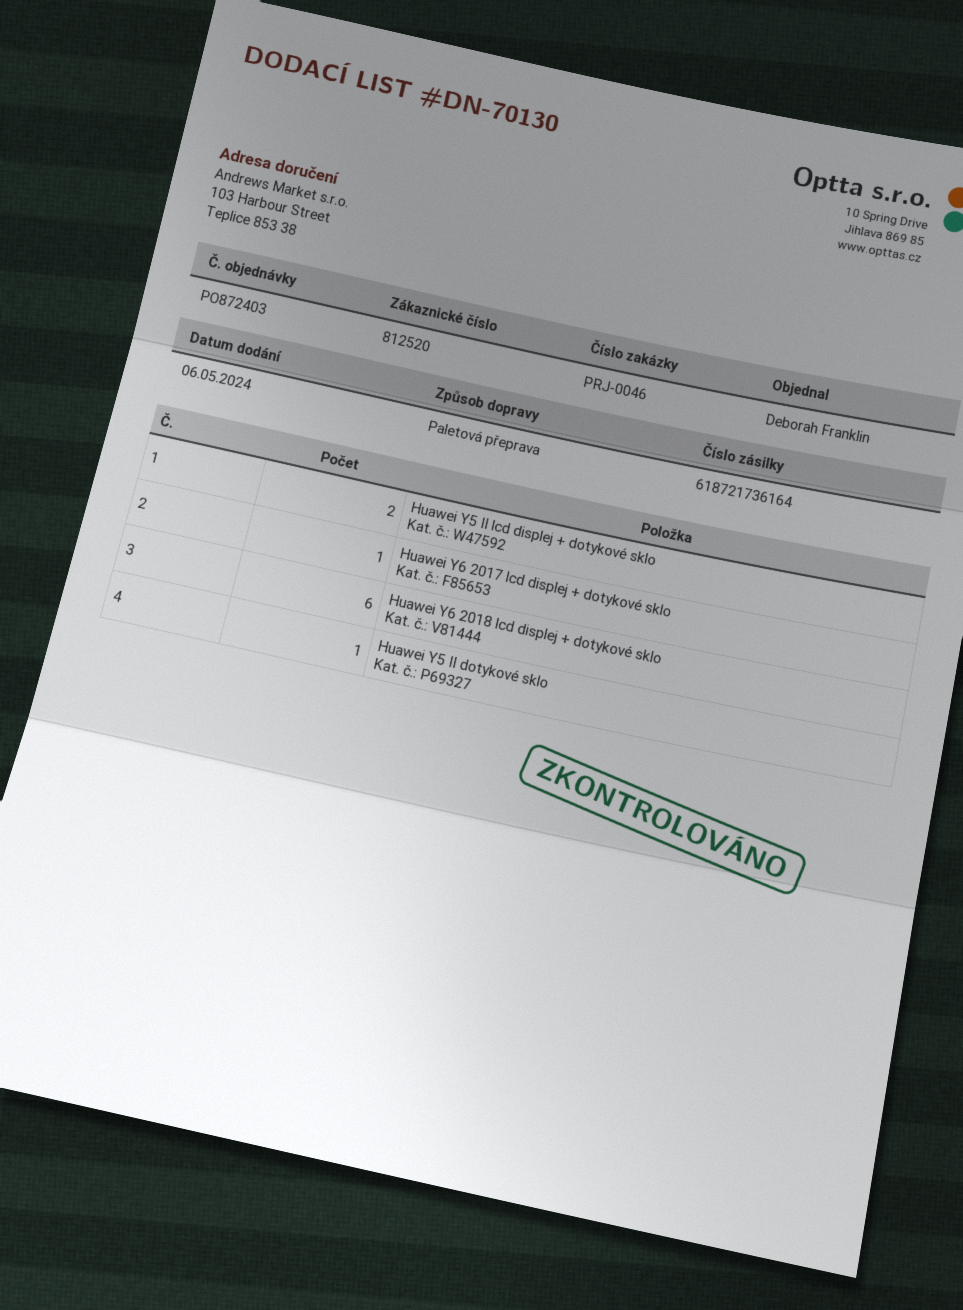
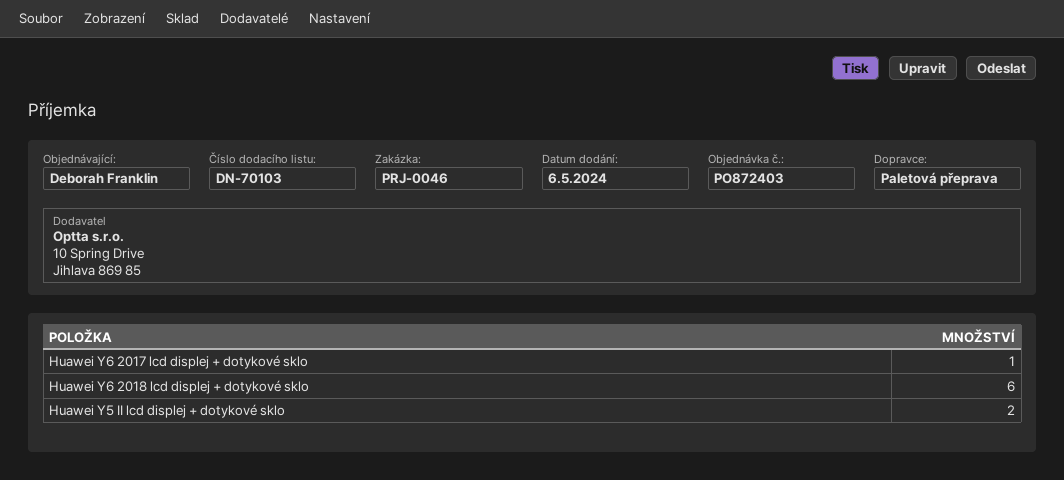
delivery note number: DN-70130 -> DN-70103
Huawei Y5 II dotykové sklo: 1 -> none

